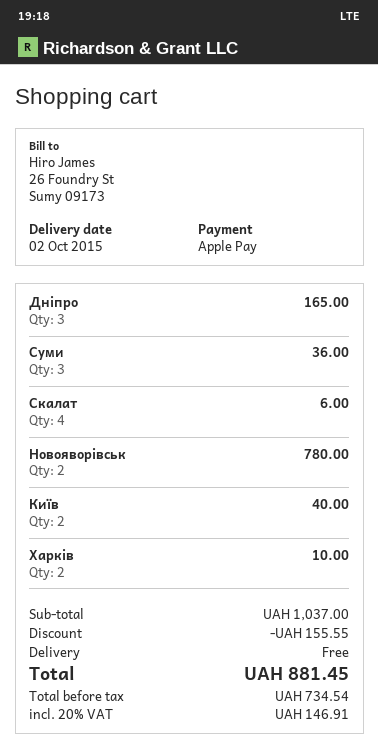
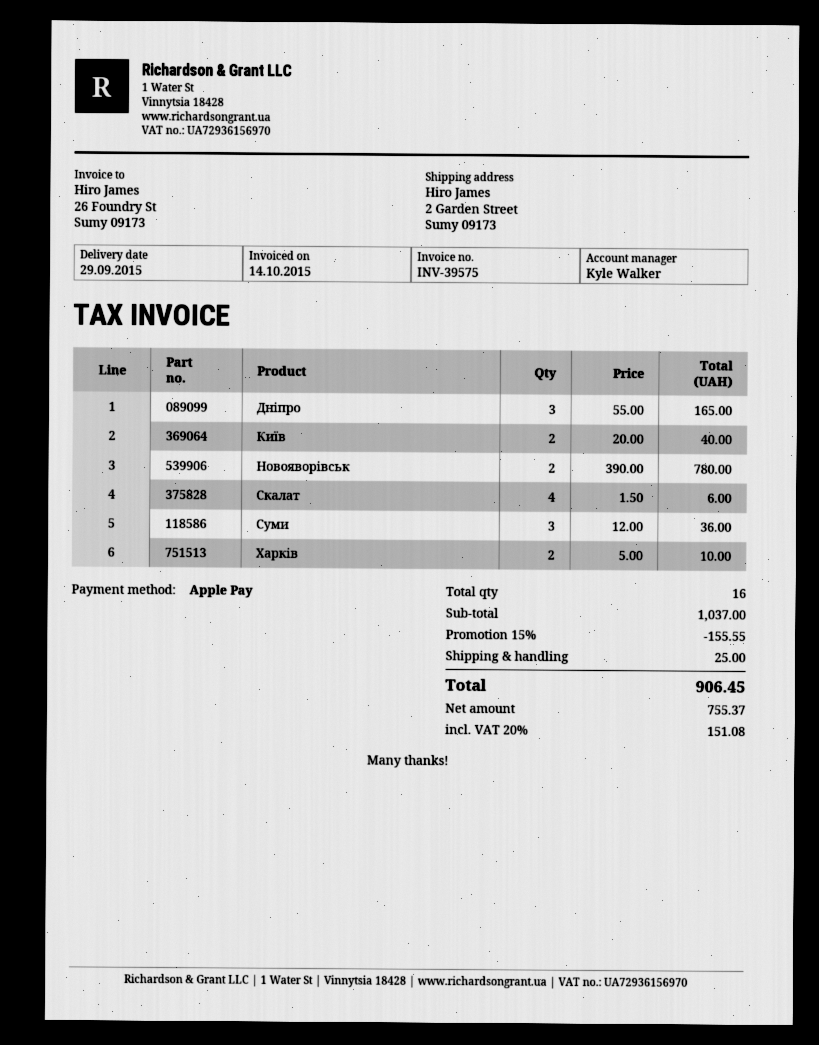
delivery date: 2015-10-02 -> 2015-09-29
shipping: 0.00 -> 25.00
net: 734.54 -> 755.37
tax: 20% = 146.91 -> 20% = 151.08
total: 881.45 -> 906.45

